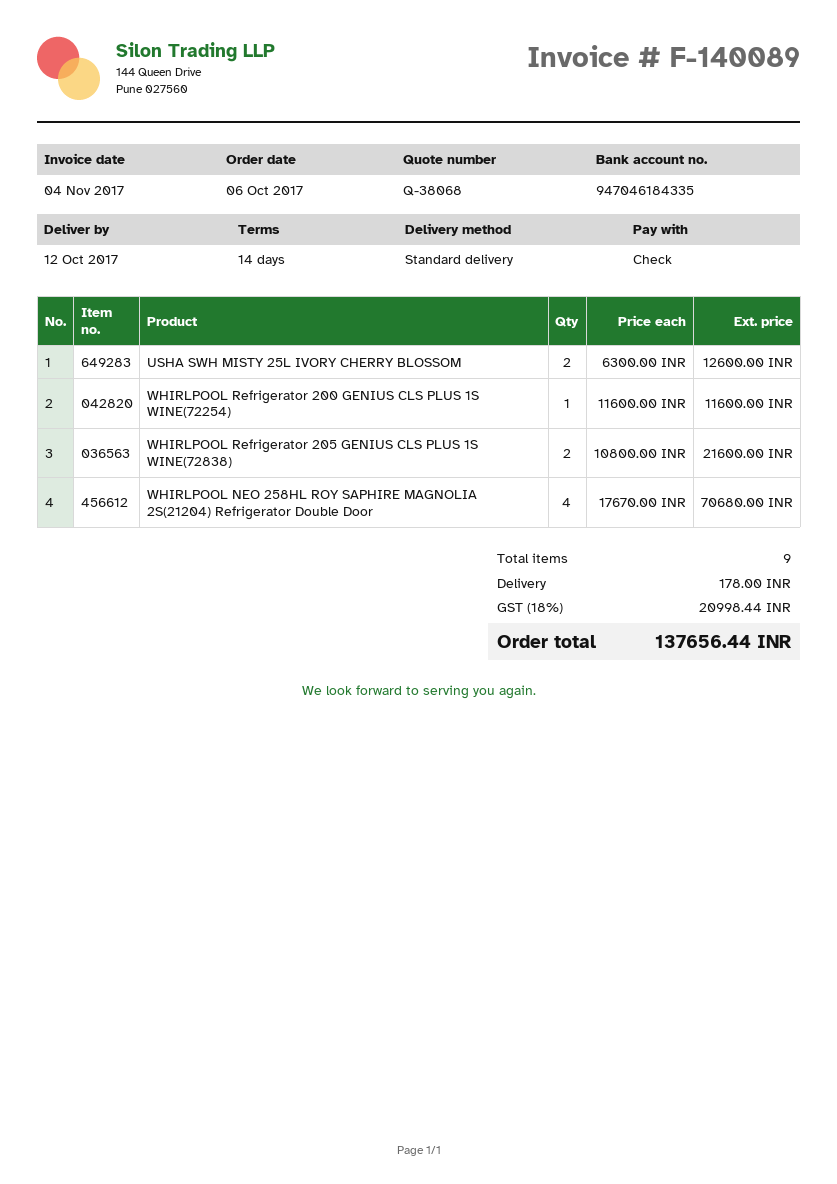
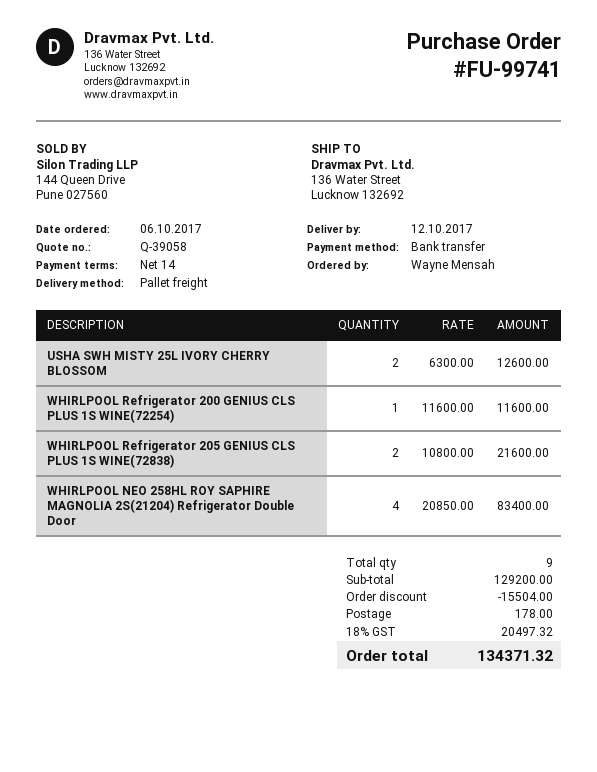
quote number: Q-38068 -> Q-39058
payment method: cheque -> bank transfer
shipping method: standard -> pallet freight
WHIRLPOOL NEO 258HL ROY SAPHIRE MAGNOLIA 2S(21204) Refrigerator Double Door: 4 x 17670.00 = 70680.00 -> 4 x 20850.00 = 83400.00
discount: none -> 15504.00
tax: 18% = 20998.44 -> 18% = 20497.32
total: 137656.44 -> 134371.32

